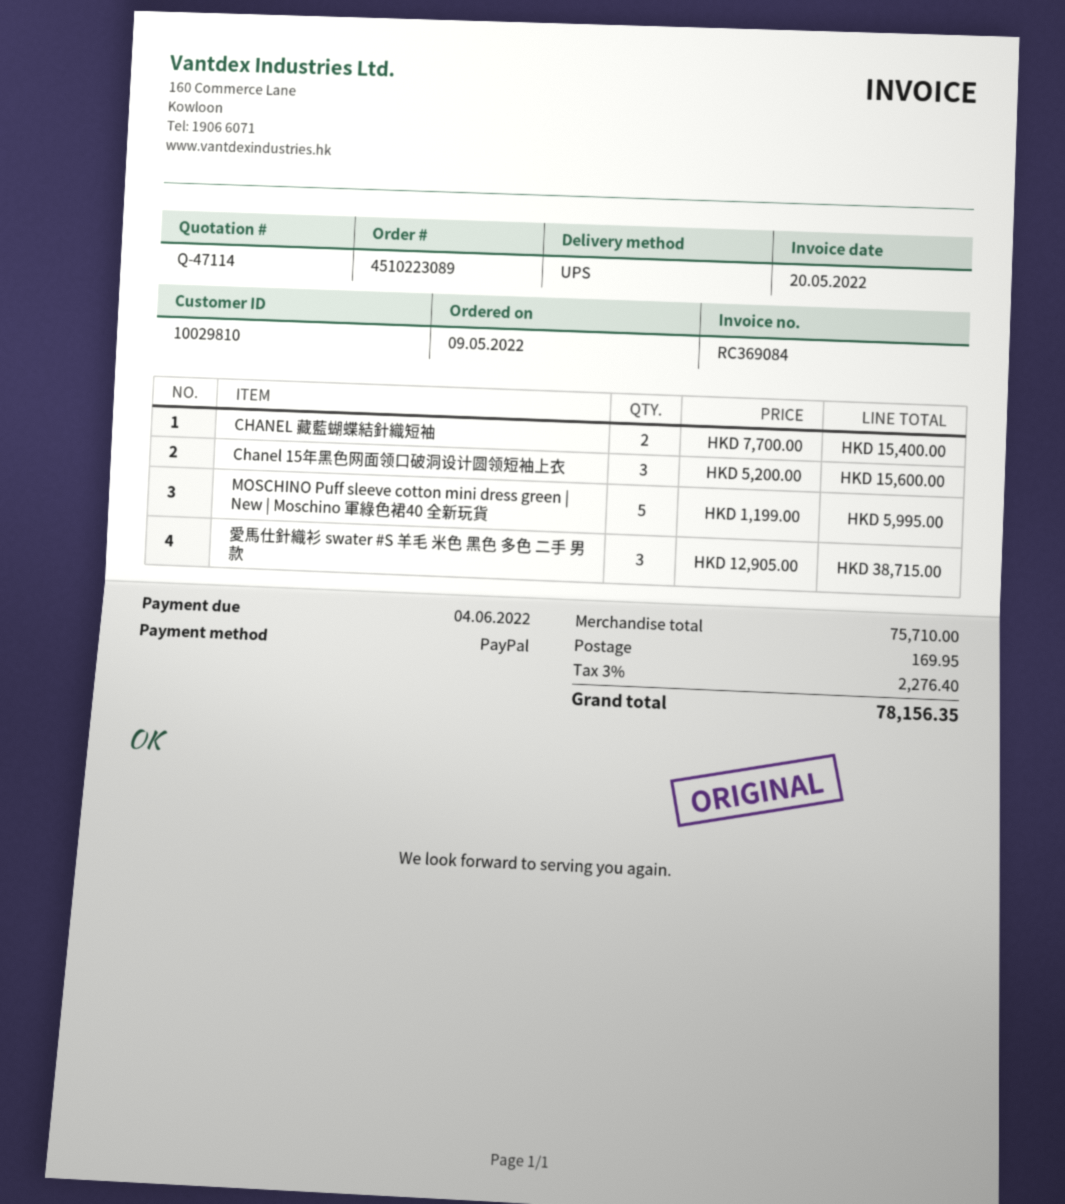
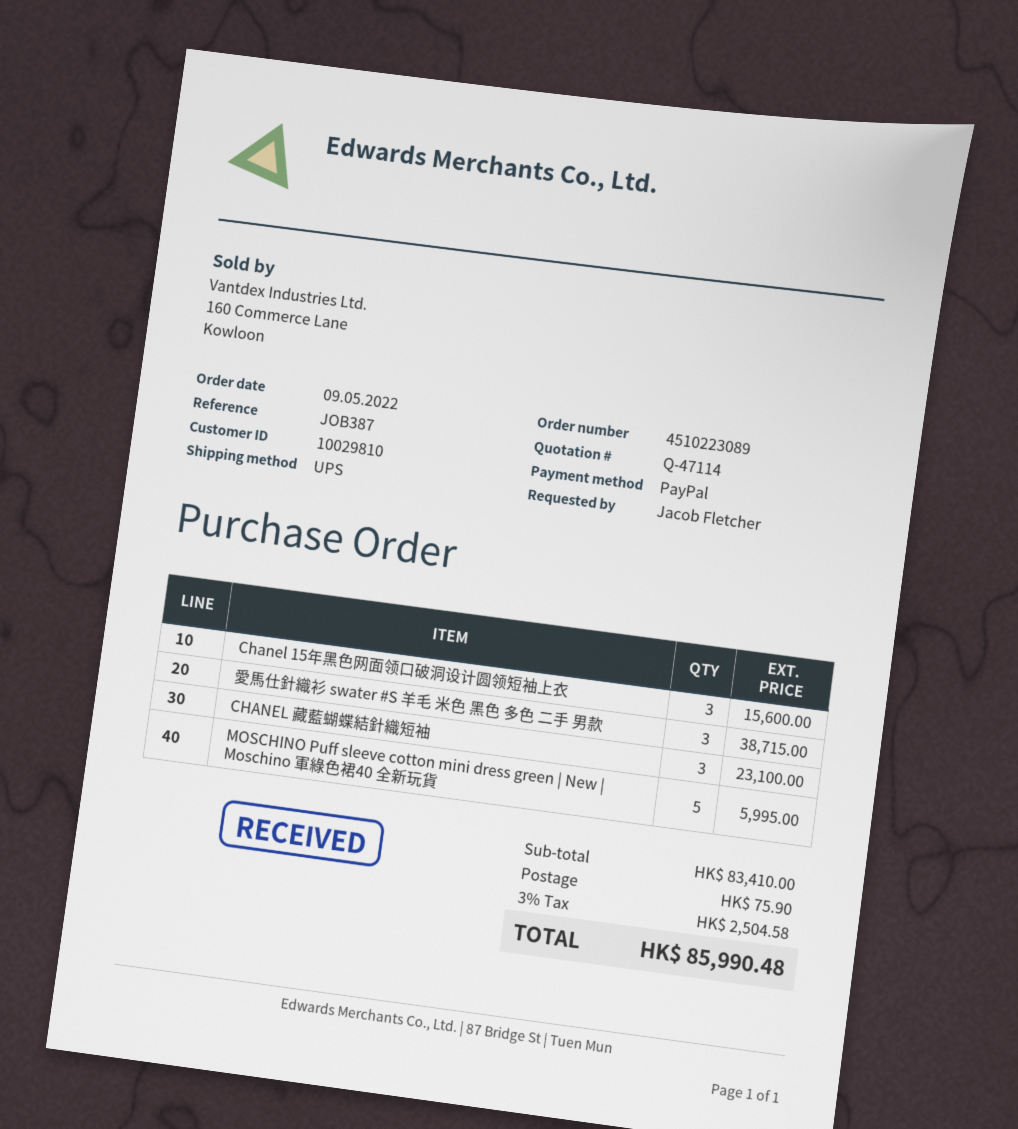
CHANEL 藏藍蝴蝶結針織短袖: 2 for 15400.00 -> 3 for 23100.00
subtotal: 75710.00 -> 83410.00
shipping: 169.95 -> 75.90
tax: 3% = 2276.40 -> 3% = 2504.58
total: 78156.35 -> 85990.48

